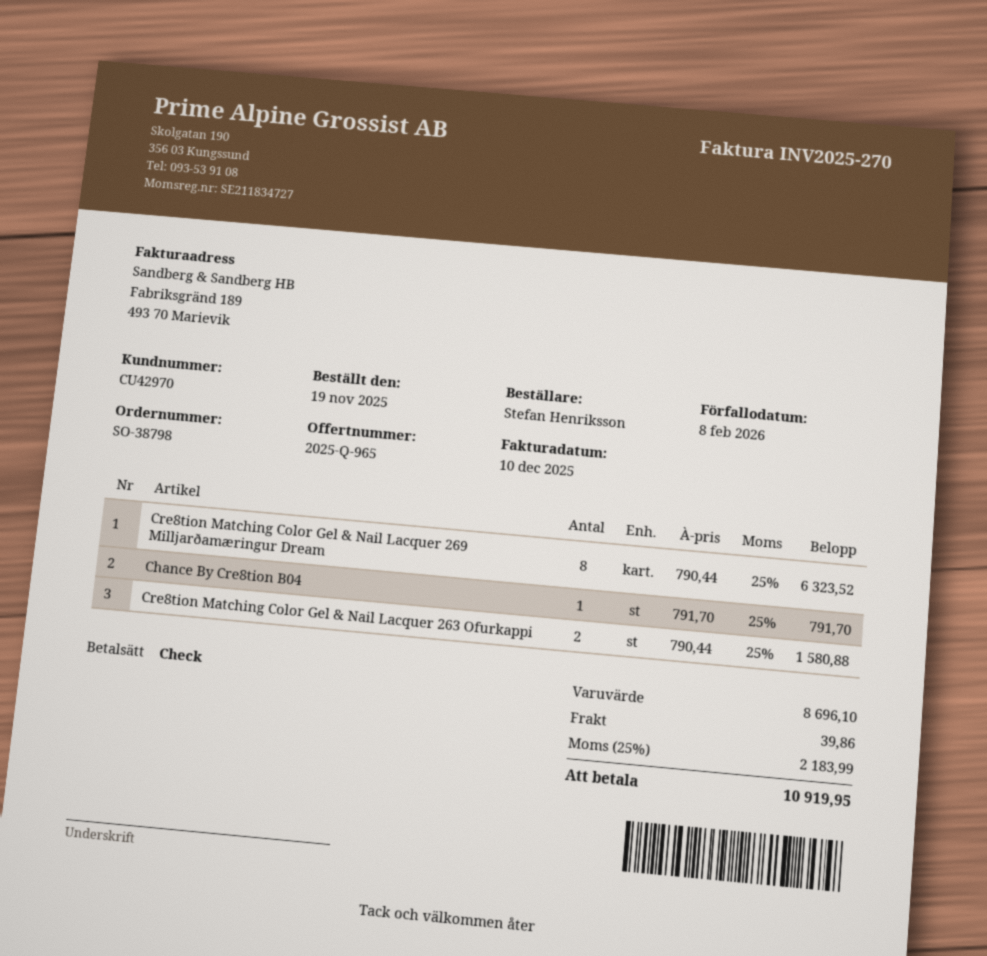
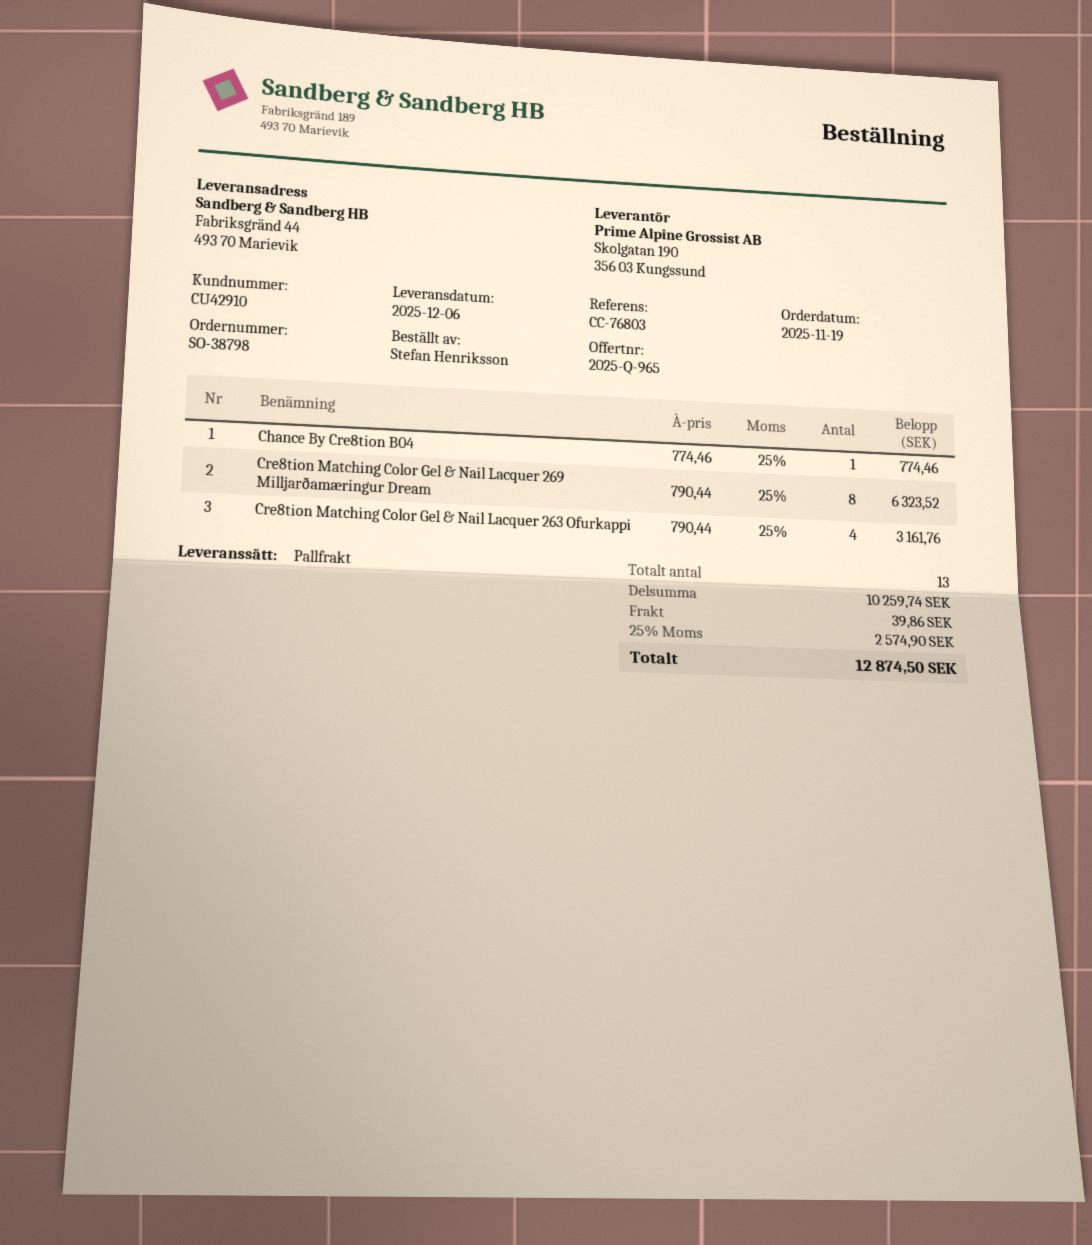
customer number: CU42970 -> CU42910
Chance By Cre8tion B04: 1 x 791.70 = 791.70 -> 1 x 774.46 = 774.46
Cre8tion Matching Color Gel & Nail Lacquer 263 Ofurkappi: 2 x 790.44 = 1580.88 -> 4 x 790.44 = 3161.76
subtotal: 8696.10 -> 10259.74
tax: 25% = 2183.99 -> 25% = 2574.90
total: 10919.95 -> 12874.50

